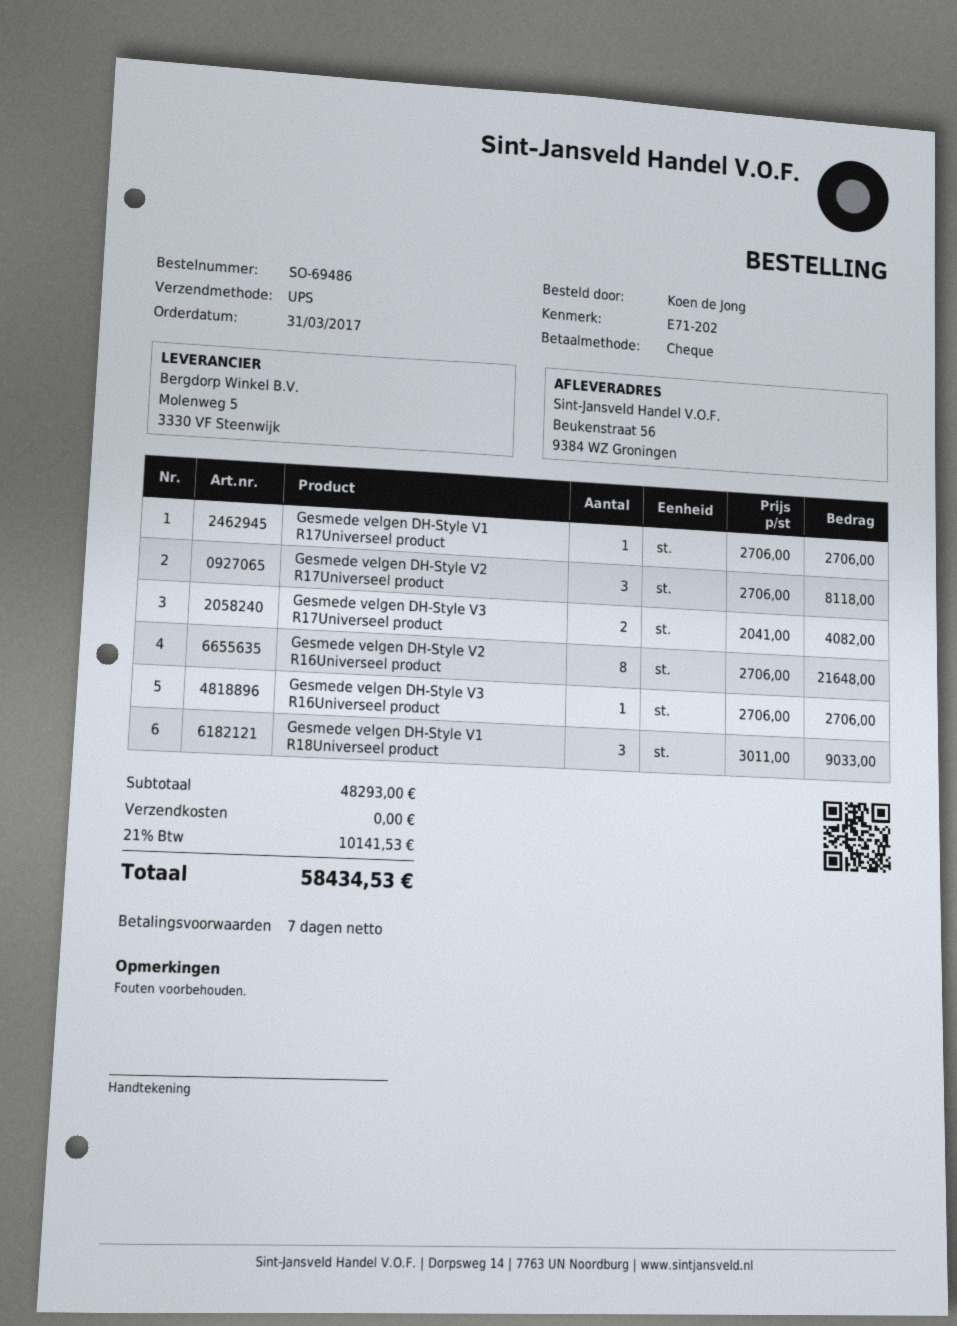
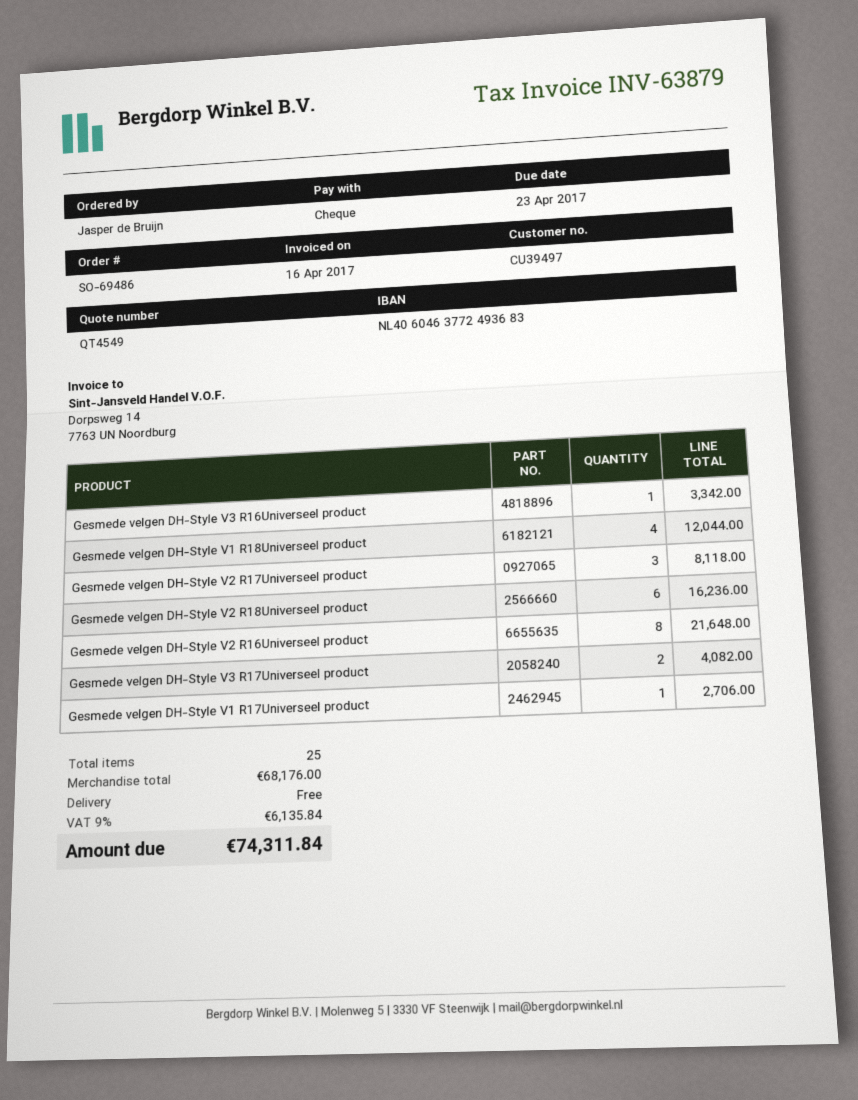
ordered by: Koen de Jong -> Jasper de Bruijn
Gesmede velgen DH-Style V3 R16Universeel product: 1 for 2706.00 -> 1 for 3342.00
Gesmede velgen DH-Style V1 R18Universeel product: 3 for 9033.00 -> 4 for 12044.00
Gesmede velgen DH-Style V2 R18Universeel product: none -> 6 for 16236.00
subtotal: 48293.00 -> 68176.00
tax: 21% = 10141.53 -> 9% = 6135.84
total: 58434.53 -> 74311.84

